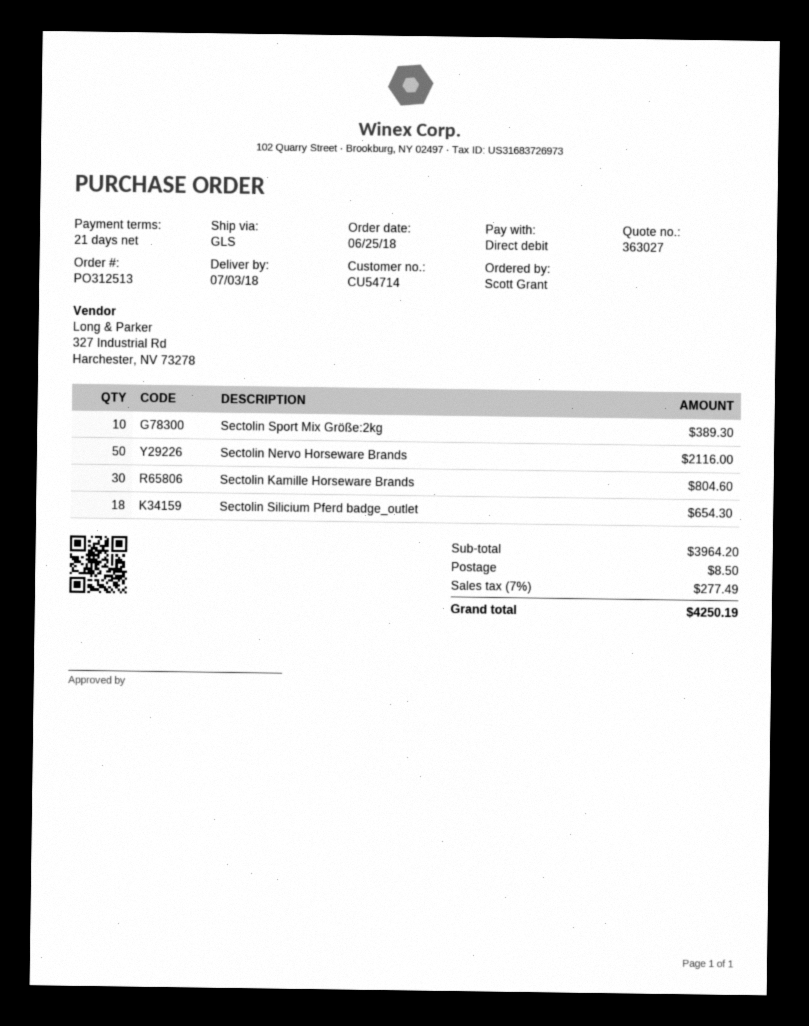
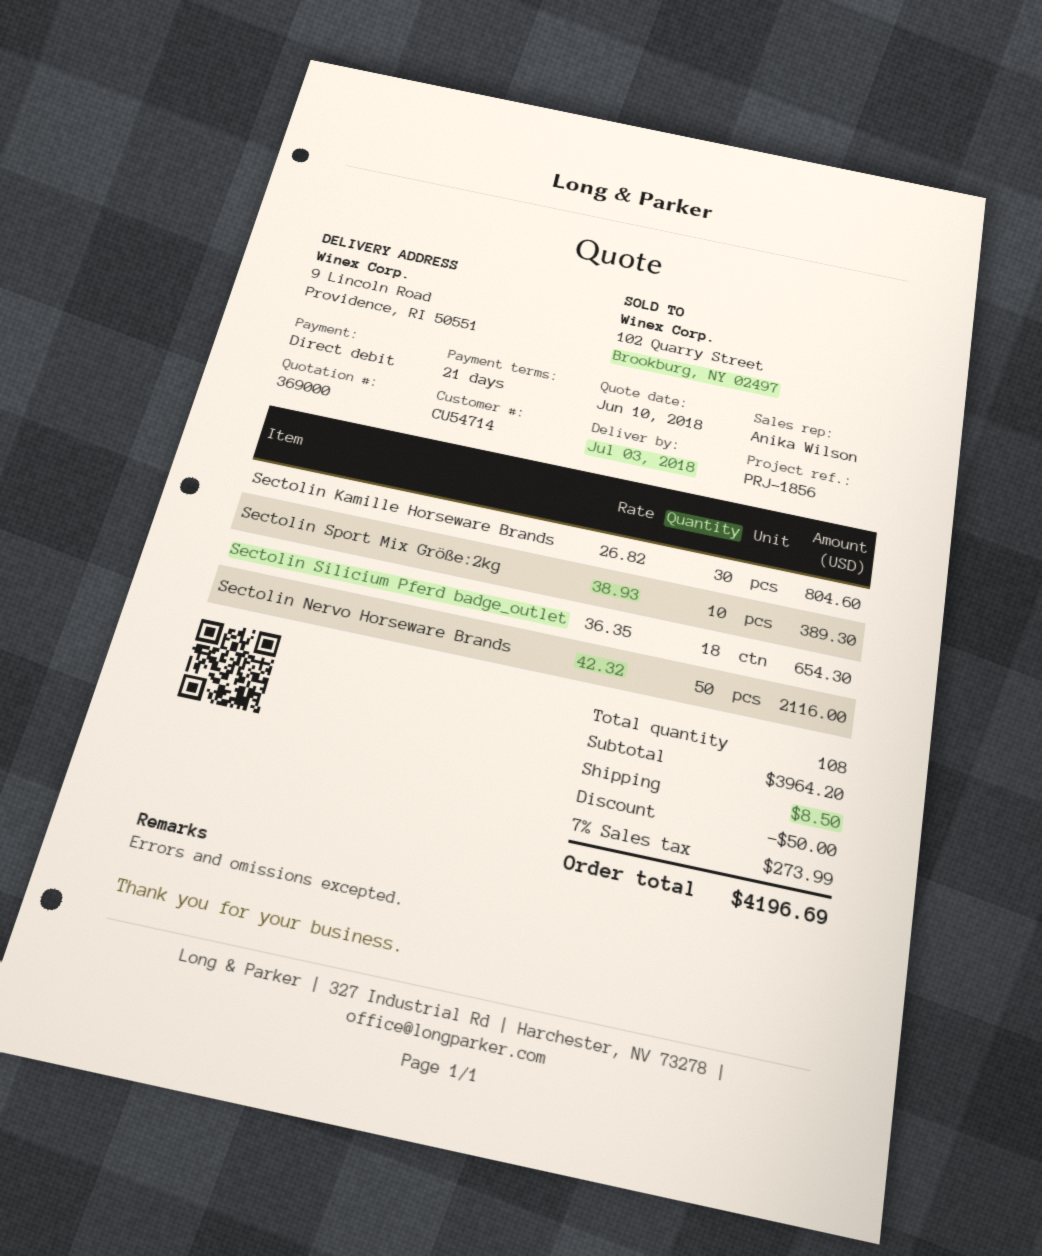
quote number: 363027 -> 369000
discount: none -> 50.00
tax: 7% = 277.49 -> 7% = 273.99
total: 4250.19 -> 4196.69

